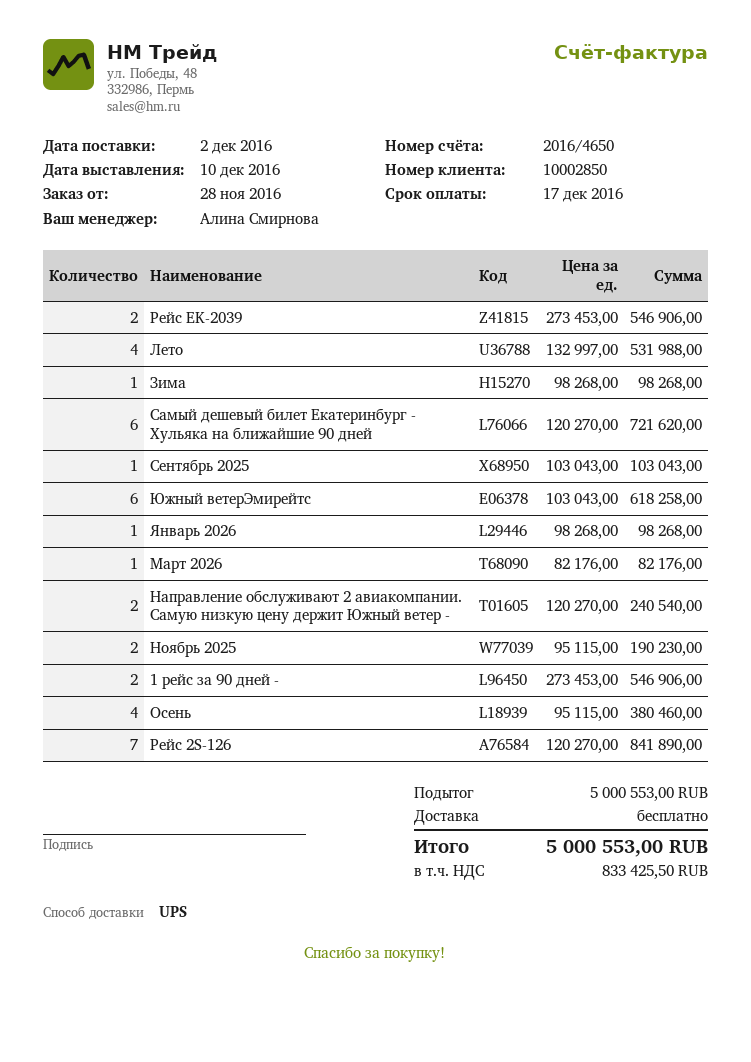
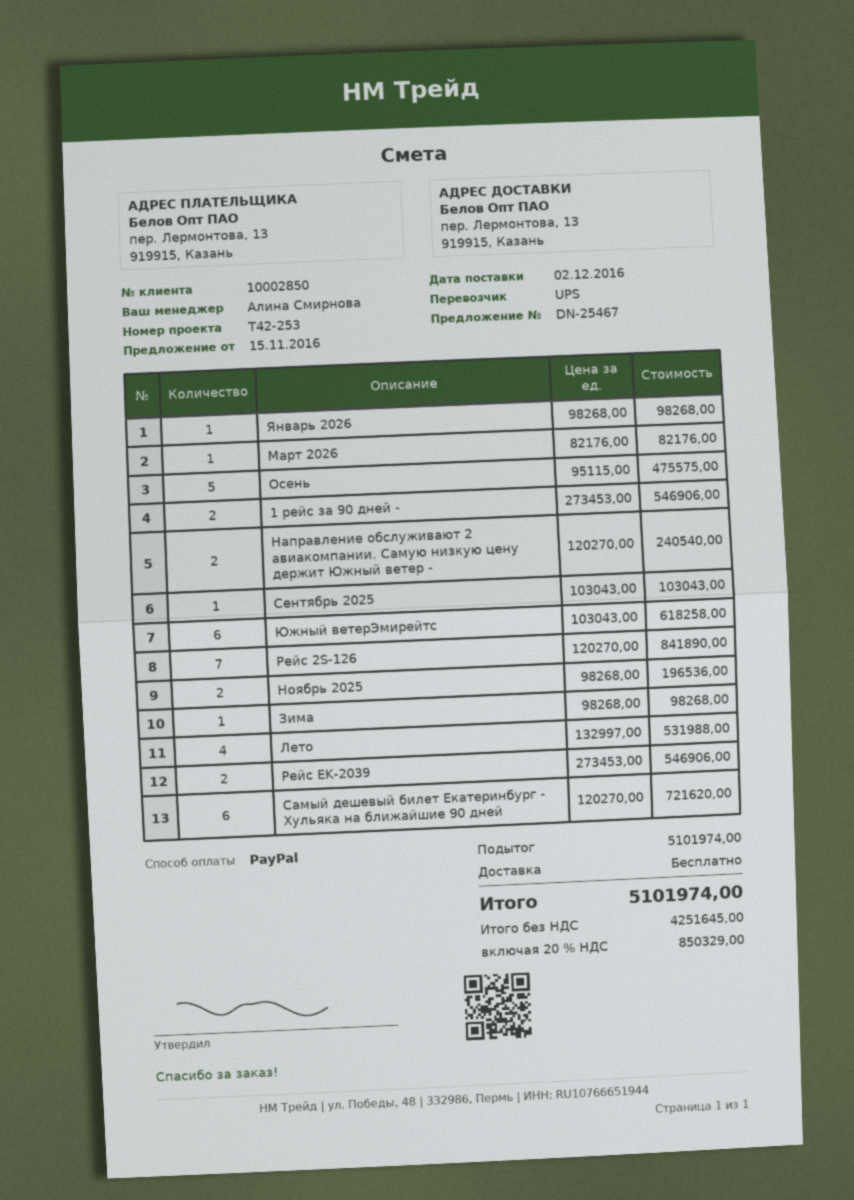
Ноябрь 2025: 2 x 95115.00 = 190230.00 -> 2 x 98268.00 = 196536.00
Осень: 4 x 95115.00 = 380460.00 -> 5 x 95115.00 = 475575.00
subtotal: 5000553.00 -> 5101974.00
tax: 833425.50 -> 850329.00
total: 5000553.00 -> 5101974.00

